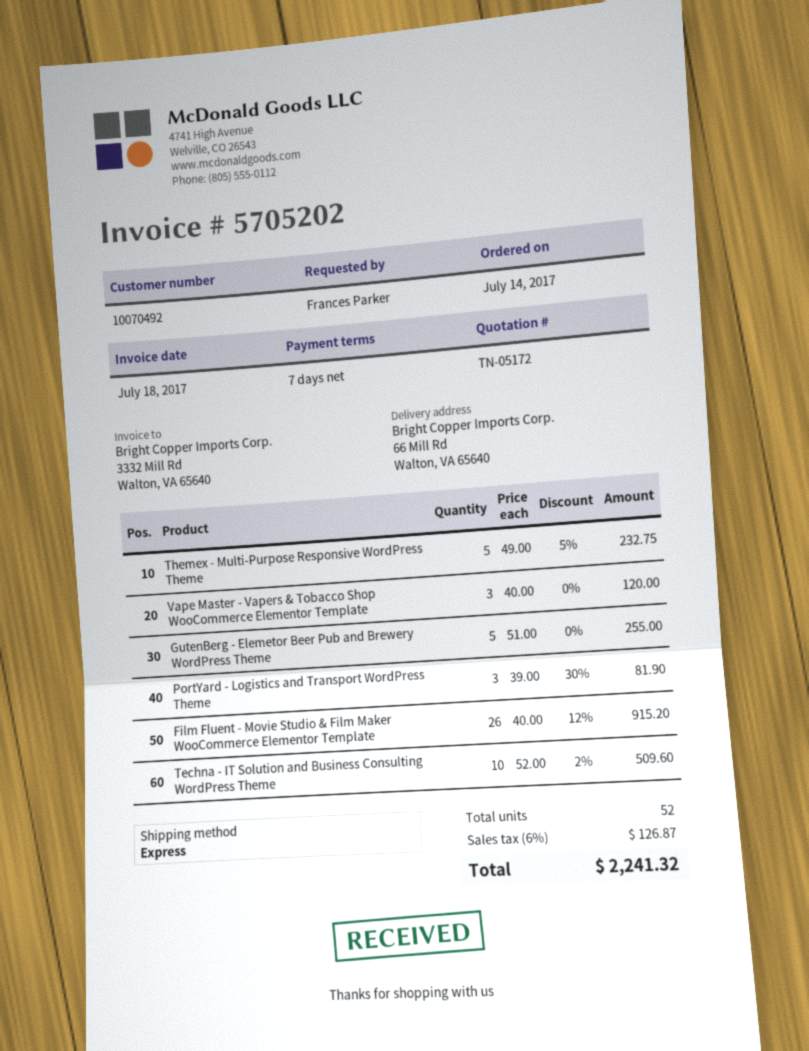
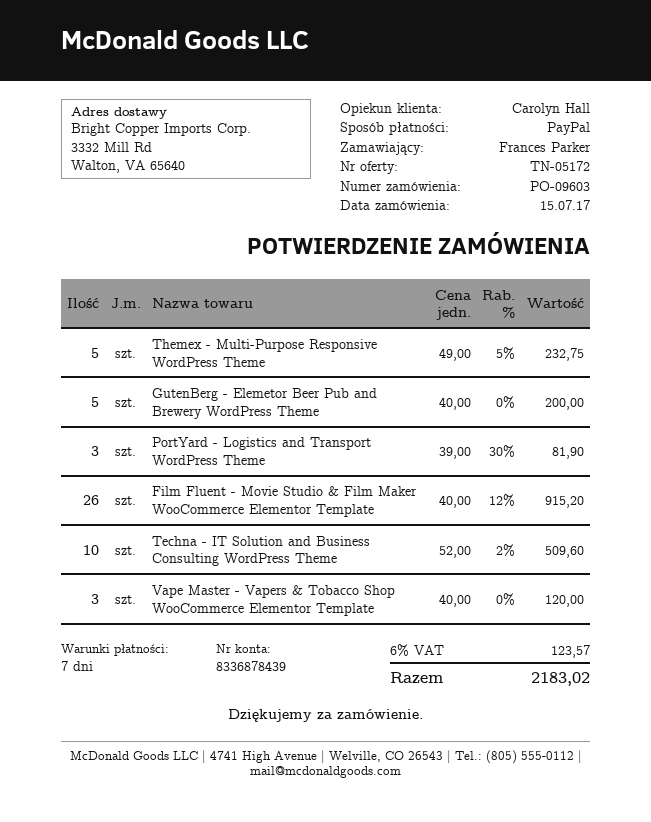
order date: 2017-07-14 -> 2017-07-15
ship to: 66 Mill Rd, Walton, VA 65640 -> 3332 Mill Rd, Walton, VA 65640
GutenBerg - Elemetor Beer Pub and Brewery WordPress Theme: 5 x 51.00 = 255.00 -> 5 x 40.00 = 200.00
tax: 6% = 126.87 -> 6% = 123.57
total: 2241.32 -> 2183.02

